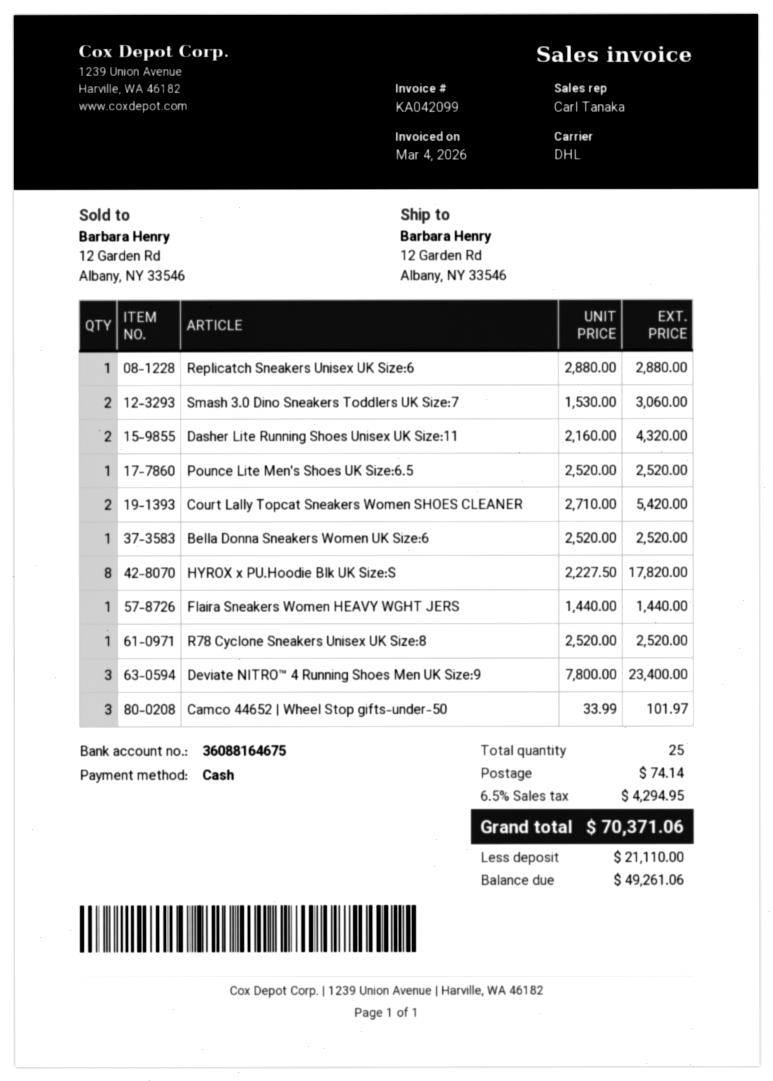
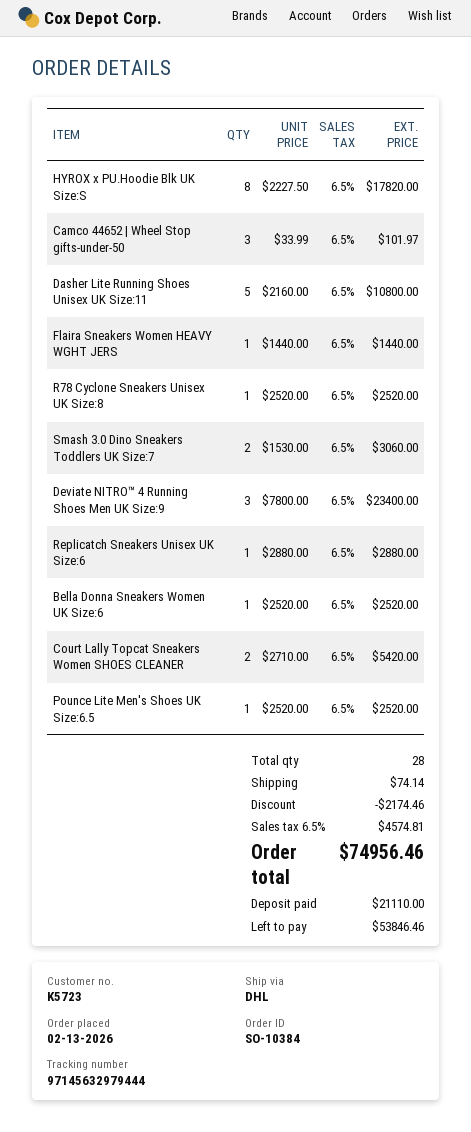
Dasher Lite Running Shoes Unisex UK Size:11: 2 x 2160.00 = 4320.00 -> 5 x 2160.00 = 10800.00
total quantity: 25 -> 28
discount: none -> 2174.46
tax: 6.5% = 4294.95 -> 6.5% = 4574.81
total: 70371.06 -> 74956.46
balance: 49261.06 -> 53846.46

